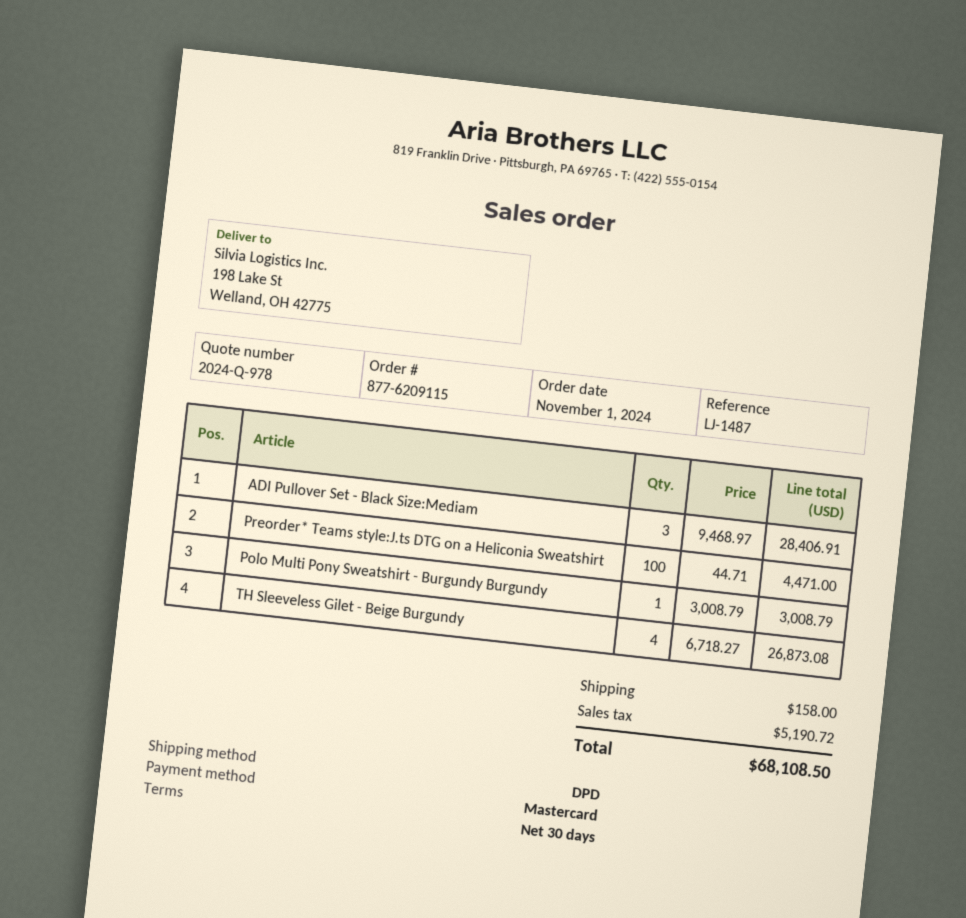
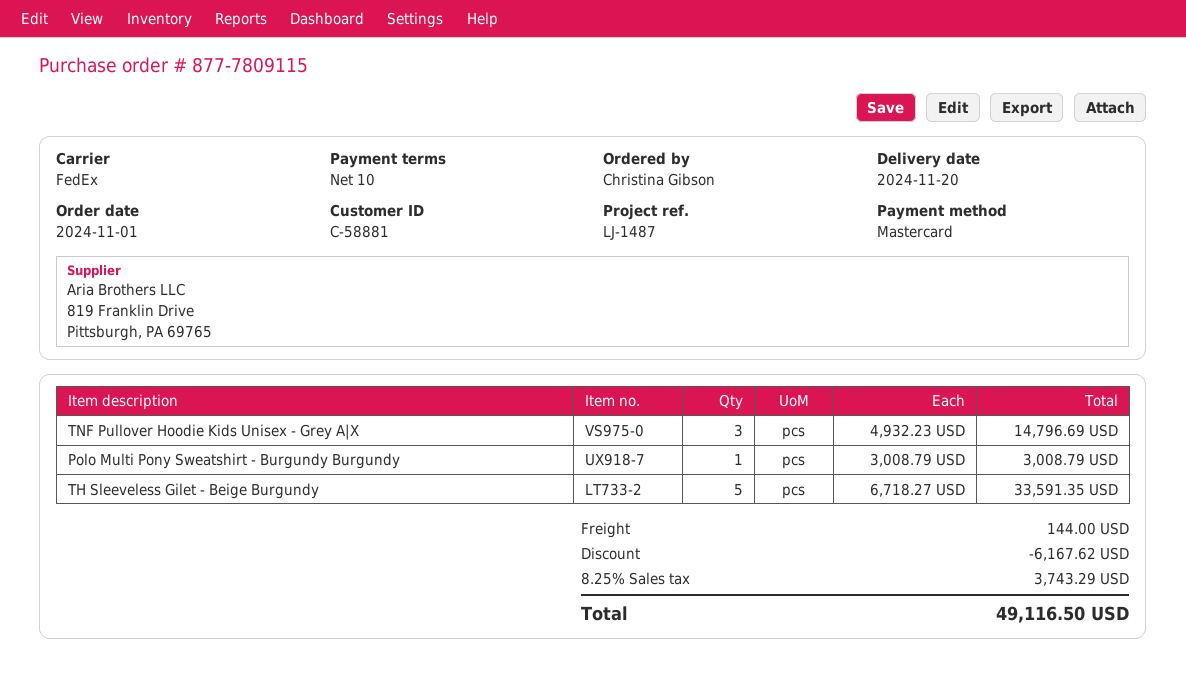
order number: 877-6209115 -> 877-7809115
payment terms: 30 days -> 10 days
shipping method: DPD -> FedEx
ADI Pullover Set - Black Size:Mediam: 3 x 9468.97 = 28406.91 -> none
Preorder* Teams style:J.ts DTG on a Heliconia Sweatshirt: 100 x 44.71 = 4471.00 -> none
TH Sleeveless Gilet - Beige Burgundy: 4 x 6718.27 = 26873.08 -> 5 x 6718.27 = 33591.35
TNF Pullover Hoodie Kids Unisex - Grey A|X: none -> 3 x 4932.23 = 14796.69
discount: none -> 6167.62
shipping: 158.00 -> 144.00
tax: 5190.72 -> 3743.29
total: 68108.50 -> 49116.50

